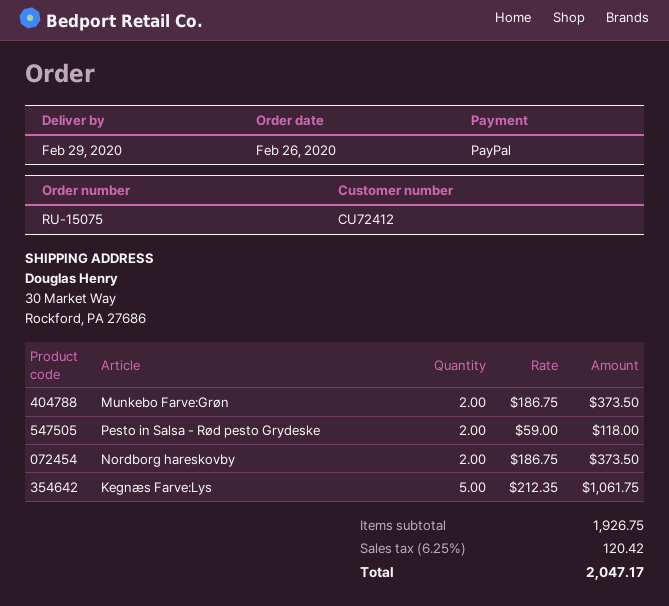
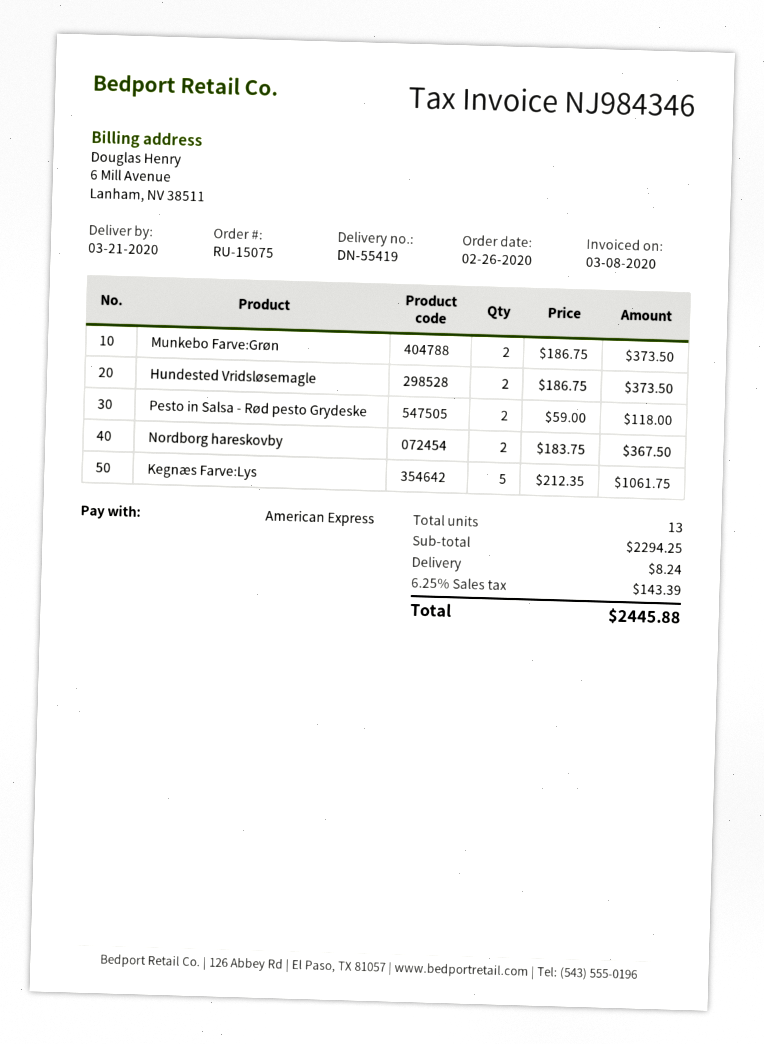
delivery date: 2020-02-29 -> 2020-03-21
payment method: PayPal -> American Express
Nordborg hareskovby: 2 x 186.75 = 373.50 -> 2 x 183.75 = 367.50
Hundested Vridsløsemagle: none -> 2 x 186.75 = 373.50
subtotal: 1926.75 -> 2294.25
shipping: none -> 8.24
tax: 6.25% = 120.42 -> 6.25% = 143.39
total: 2047.17 -> 2445.88

